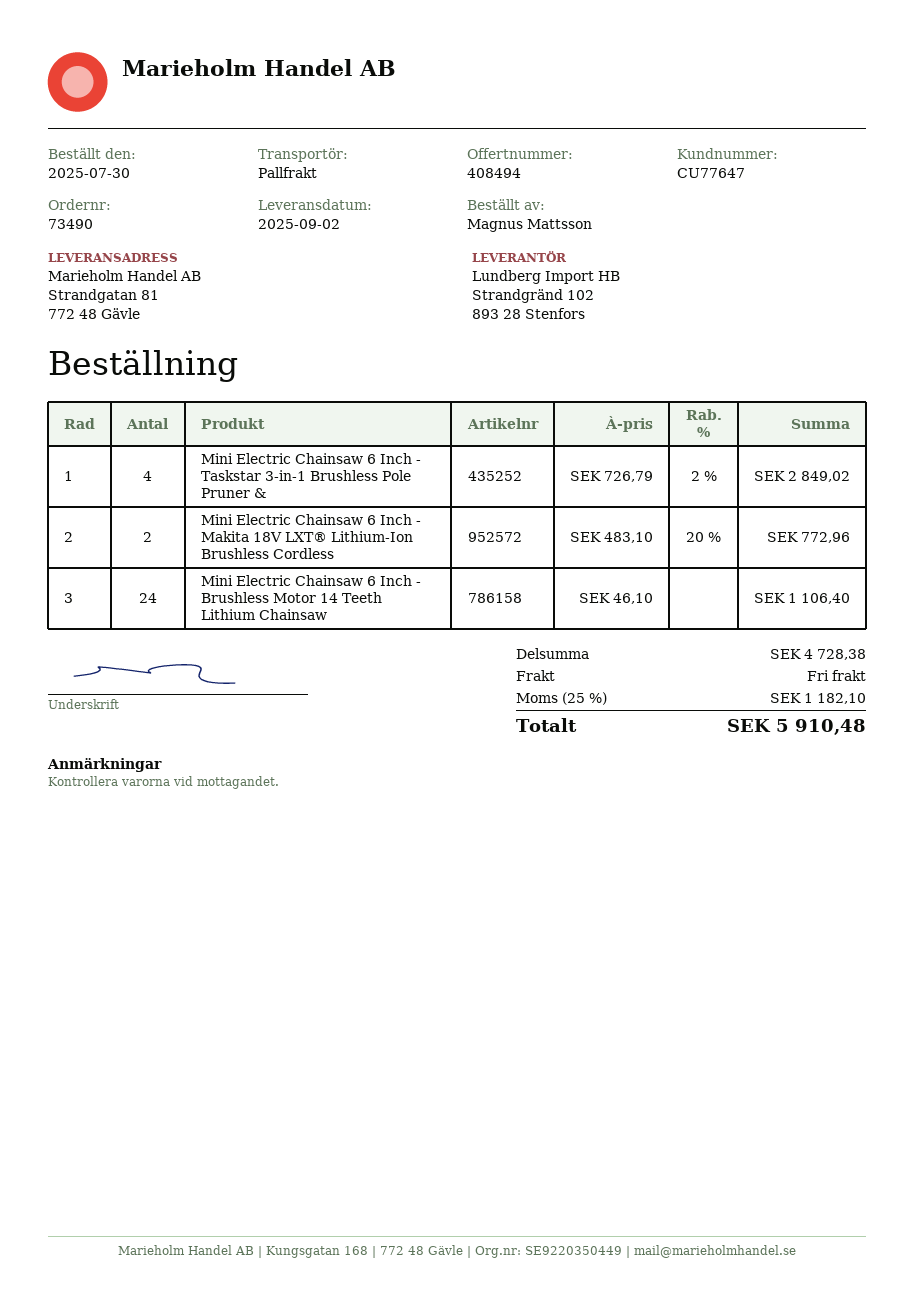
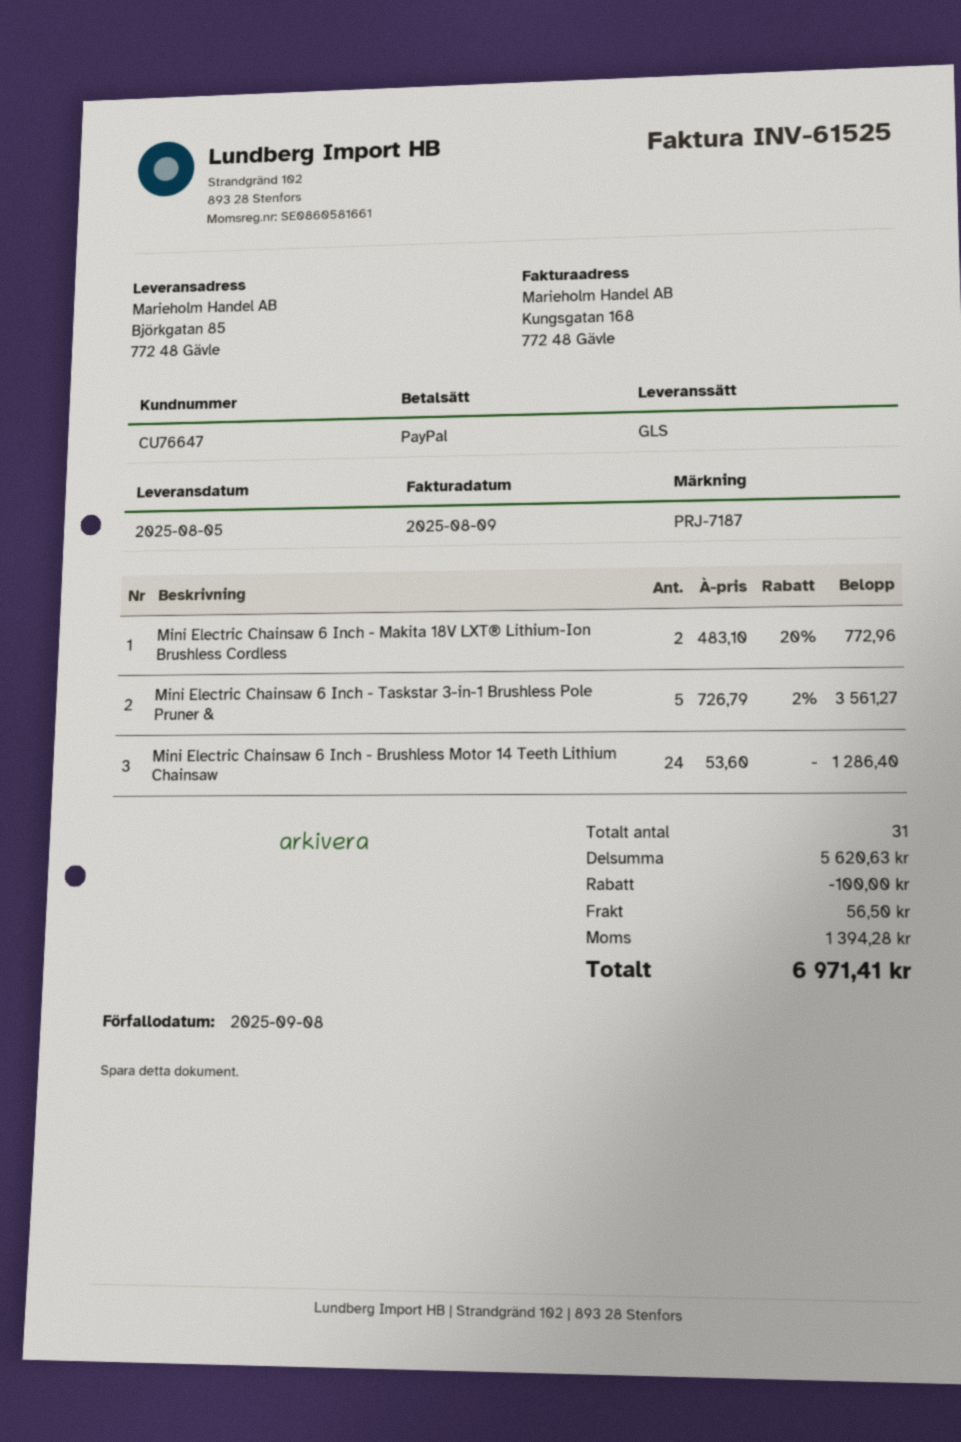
delivery date: 2025-09-02 -> 2025-08-05
customer number: CU77647 -> CU76647
shipping method: pallet freight -> GLS
ship to: Strandgatan 81, 772 48 Gävle -> Björkgatan 85, 772 48 Gävle
Mini Electric Chainsaw 6 Inch - Taskstar 3-in-1 Brushless Pole Pruner &: 4 x 726.79 - 2% = 2849.02 -> 5 x 726.79 - 2% = 3561.27
Mini Electric Chainsaw 6 Inch - Brushless Motor 14 Teeth Lithium Chainsaw: 24 x 46.10 = 1106.40 -> 24 x 53.60 = 1286.40
subtotal: 4728.38 -> 5620.63
discount: none -> 100.00
shipping: 0.00 -> 56.50
tax: 1182.10 -> 1394.28
total: 5910.48 -> 6971.41

